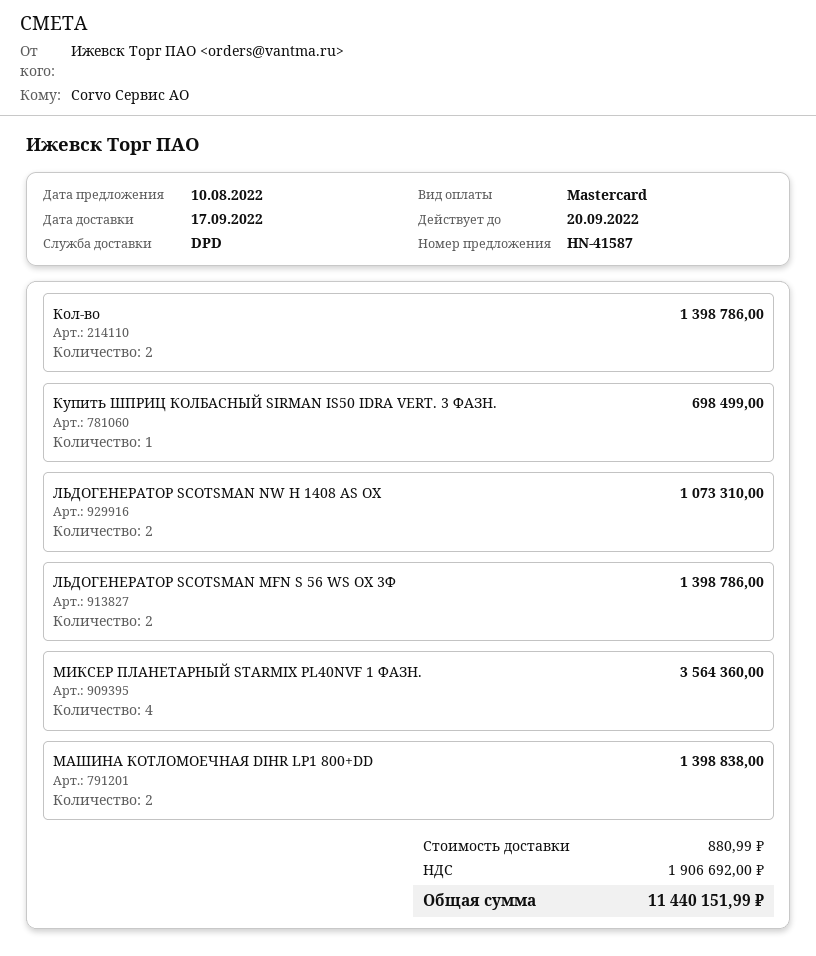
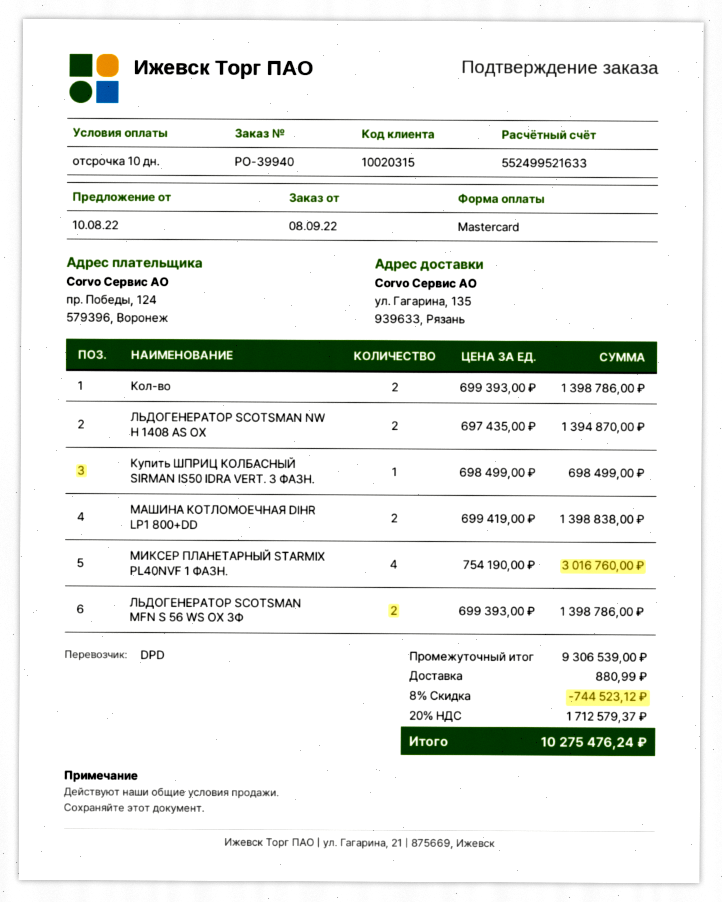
ЛЬДОГЕНЕРАТОР SCOTSMAN NW H 1408 AS OX: 2 for 1073310.00 -> 2 for 1394870.00
МИКСЕР ПЛАНЕТАРНЫЙ STARMIX PL40NVF 1 ФАЗН.: 4 for 3564360.00 -> 4 for 3016760.00
discount: none -> 8% = 744523.12
tax: 1906692.00 -> 1712579.37
total: 11440151.99 -> 10275476.24

